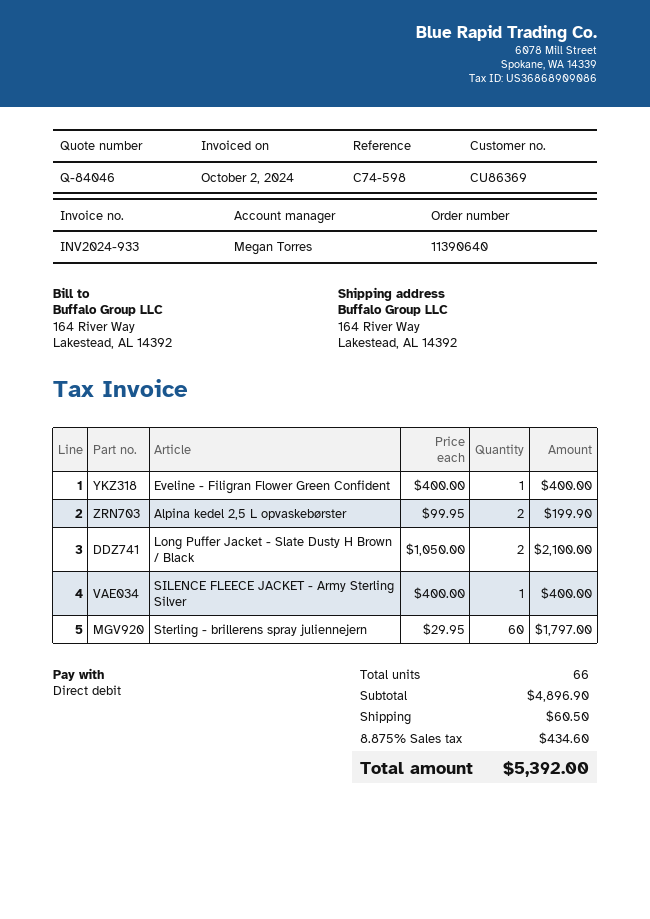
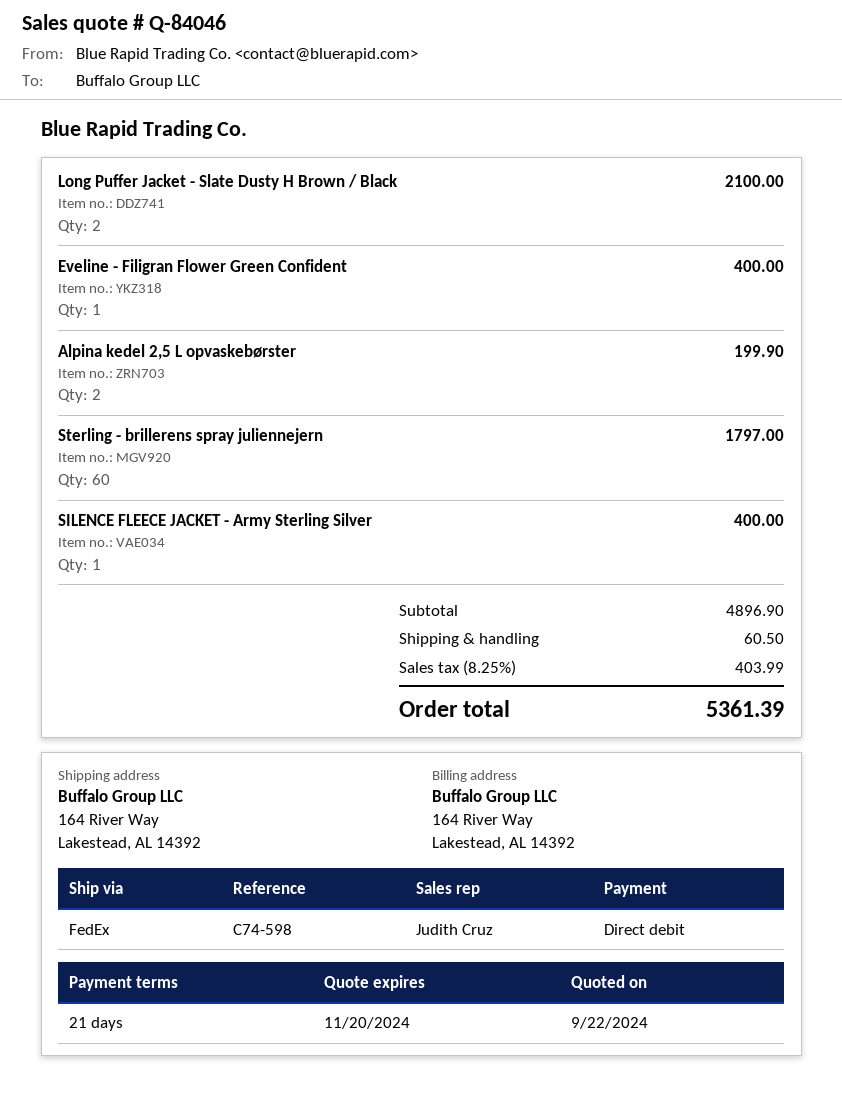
sales rep: Megan Torres -> Judith Cruz
tax: 8.875% = 434.60 -> 8.25% = 403.99
total: 5392.00 -> 5361.39

